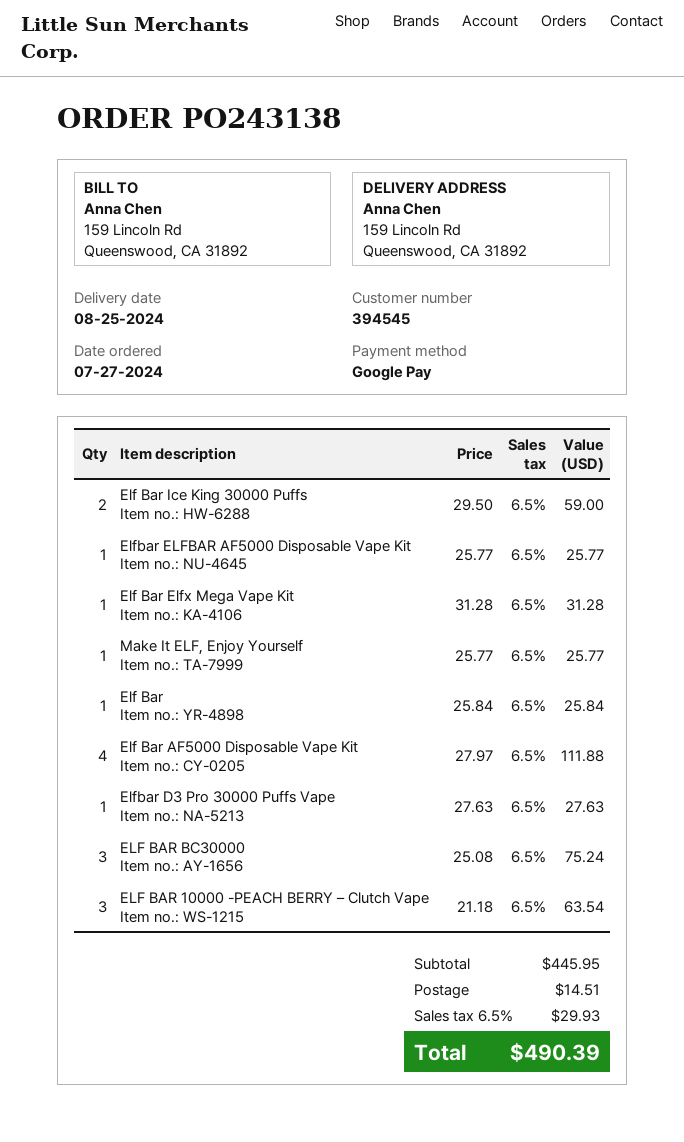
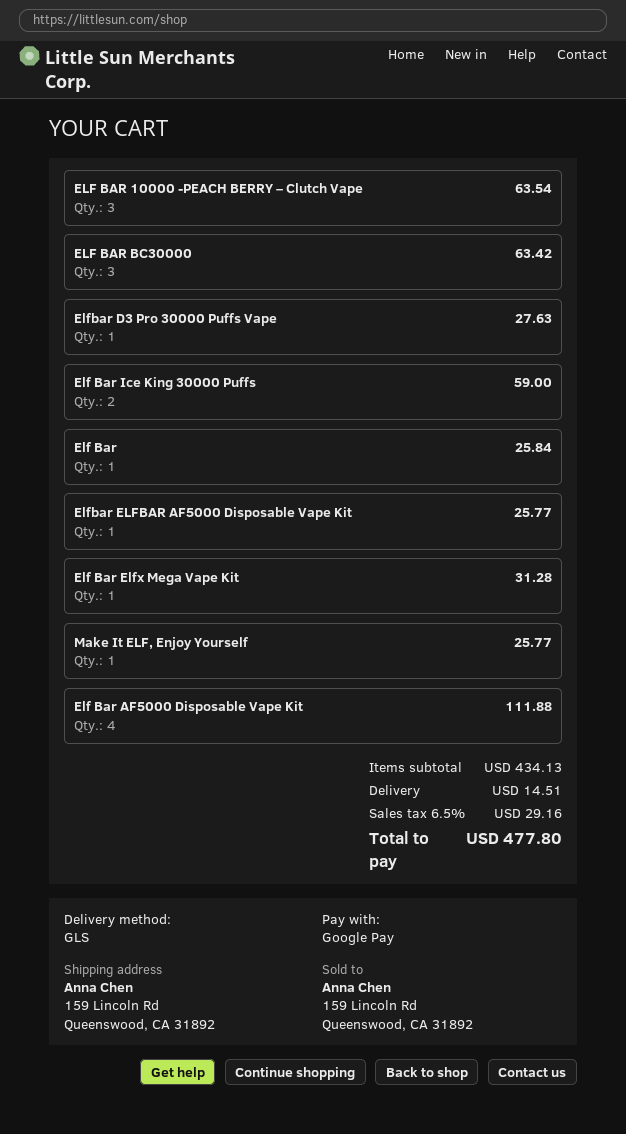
ELF BAR BC30000: 3 for 75.24 -> 3 for 63.42
subtotal: 445.95 -> 434.13
tax: 6.5% = 29.93 -> 6.5% = 29.16
total: 490.39 -> 477.80

